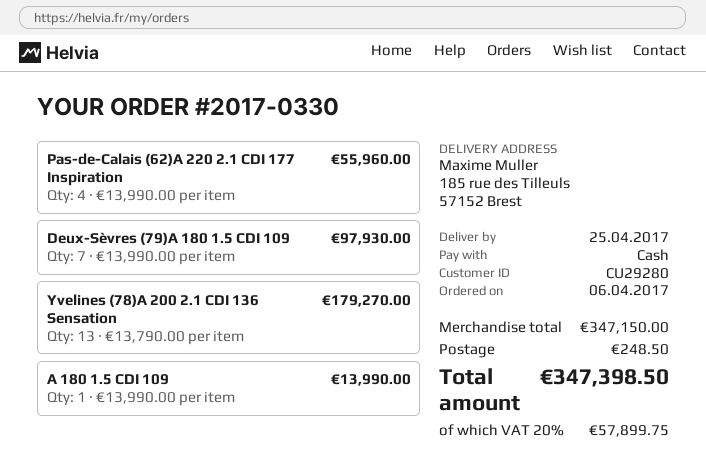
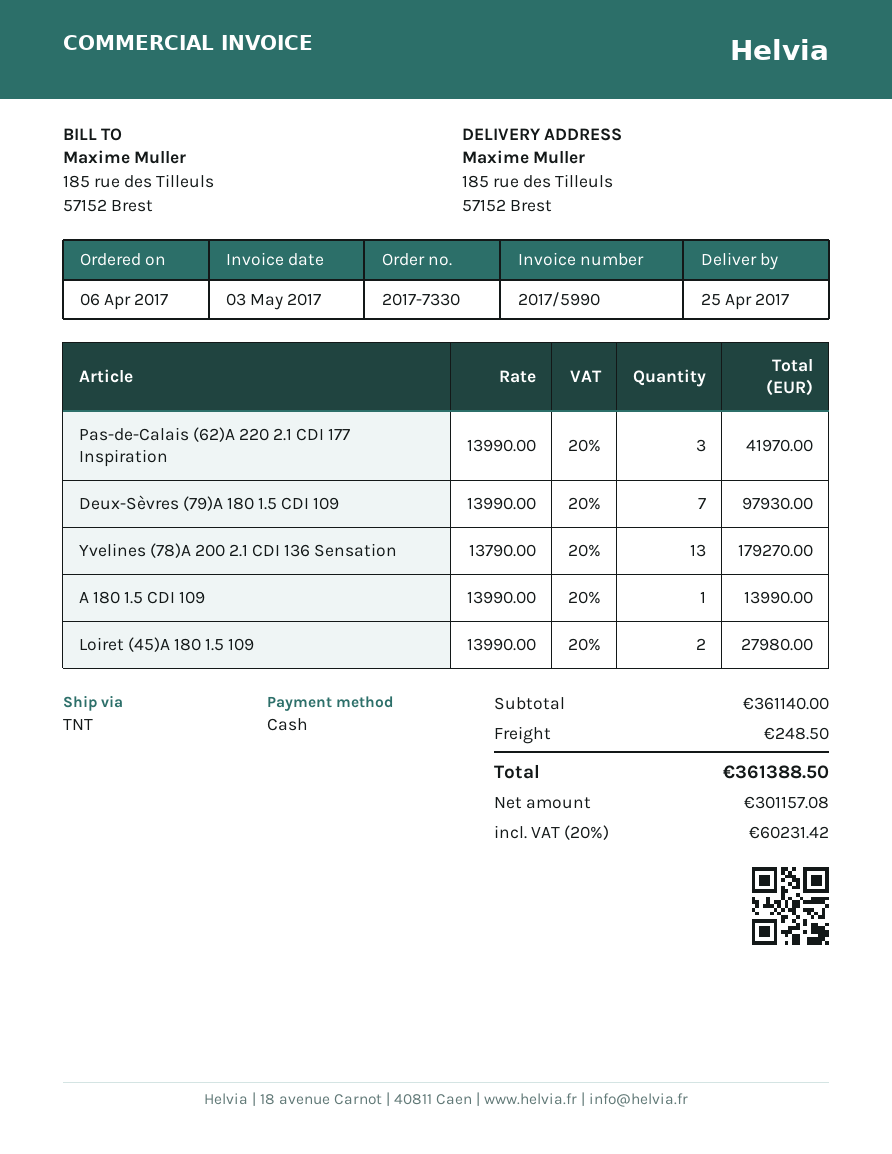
order number: 2017-0330 -> 2017-7330
Pas-de-Calais (62)A 220 2.1 CDI 177 Inspiration: 4 x 13990.00 = 55960.00 -> 3 x 13990.00 = 41970.00
Loiret (45)A 180 1.5 109: none -> 2 x 13990.00 = 27980.00
subtotal: 347150.00 -> 361140.00
tax: 20% = 57899.75 -> 20% = 60231.42
total: 347398.50 -> 361388.50

